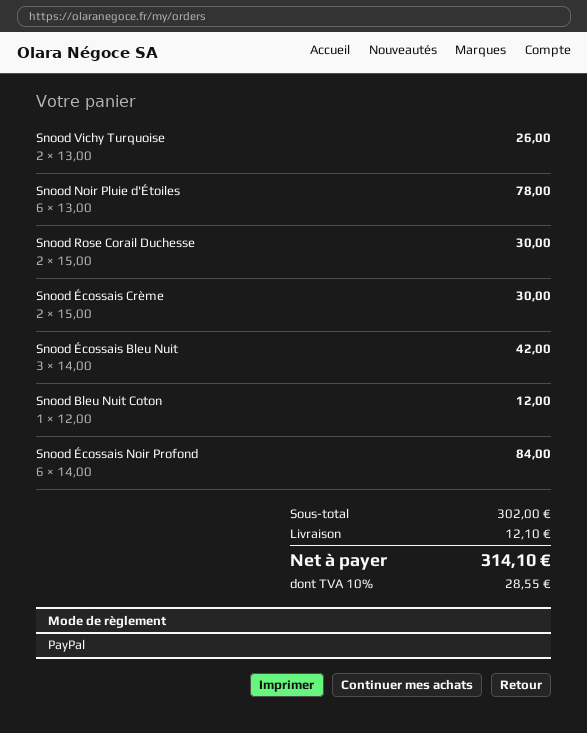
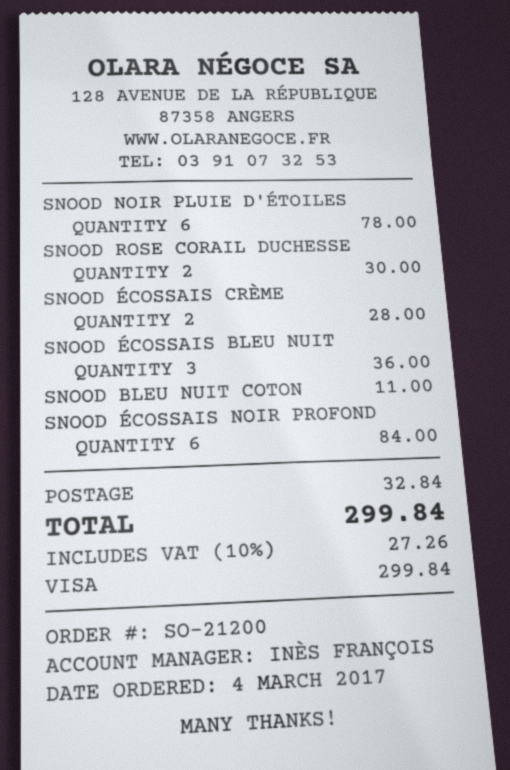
payment method: PayPal -> Visa
Snood Vichy Turquoise: 2 for 26.00 -> none
Snood Écossais Crème: 2 for 30.00 -> 2 for 28.00
Snood Écossais Bleu Nuit: 3 for 42.00 -> 3 for 36.00
Snood Bleu Nuit Coton: 1 for 12.00 -> 1 for 11.00
shipping: 12.10 -> 32.84
tax: 10% = 28.55 -> 10% = 27.26
total: 314.10 -> 299.84

